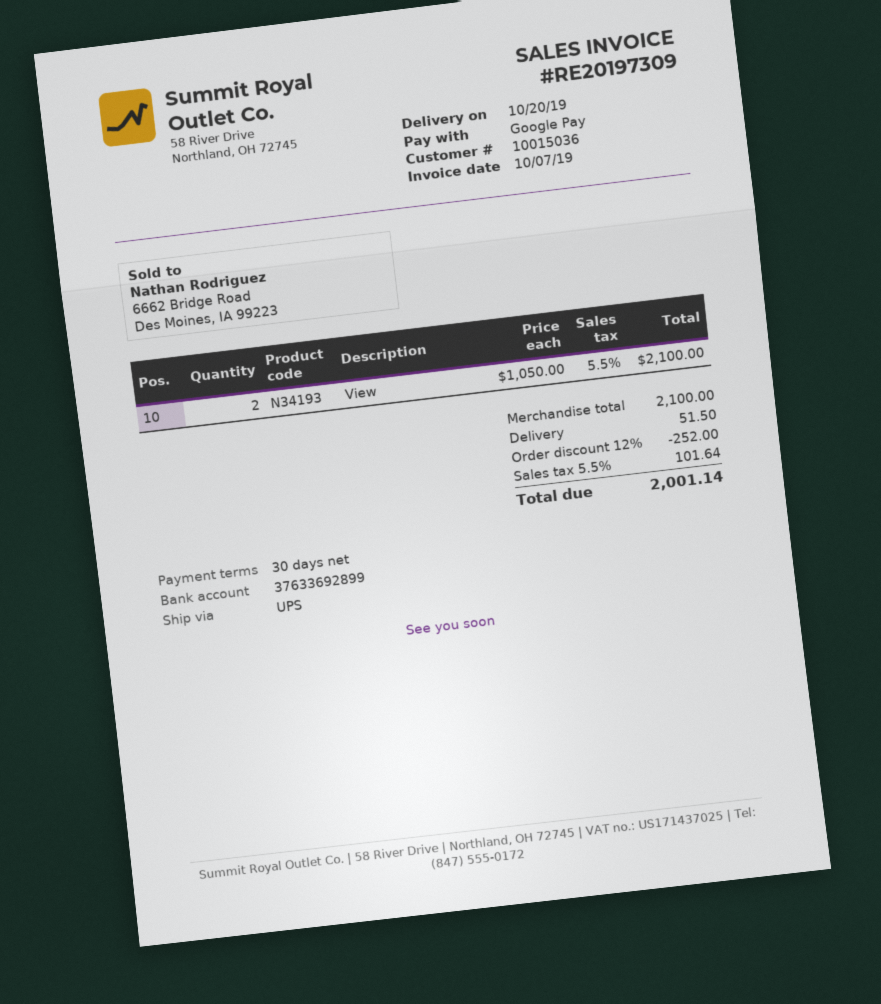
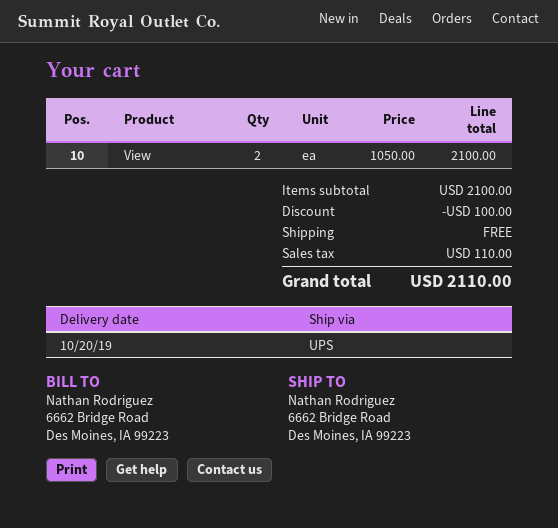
discount: 252.00 -> 100.00
shipping: 51.50 -> 0.00
tax: 101.64 -> 110.00
total: 2001.14 -> 2110.00

